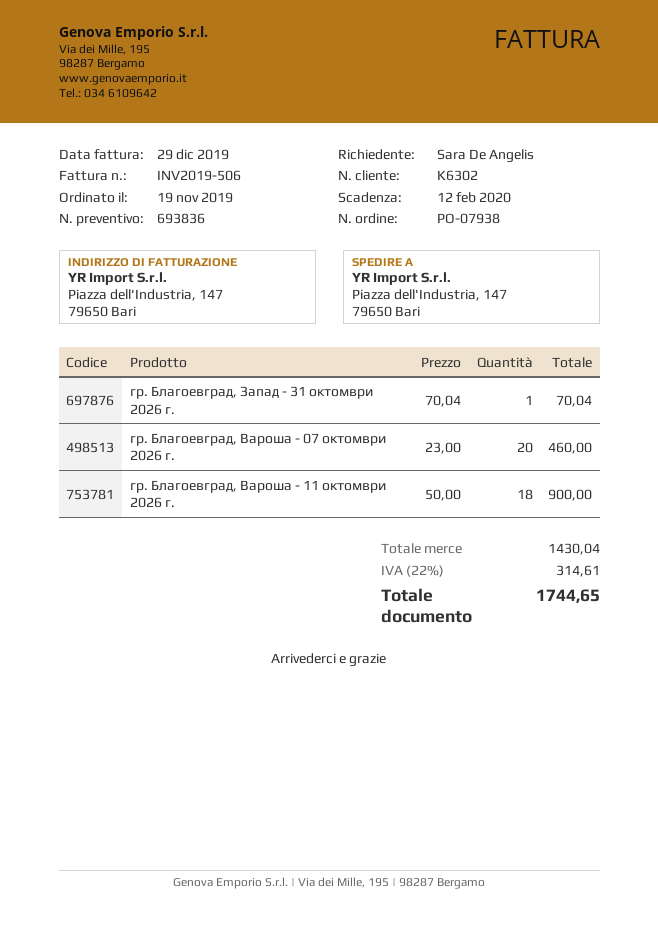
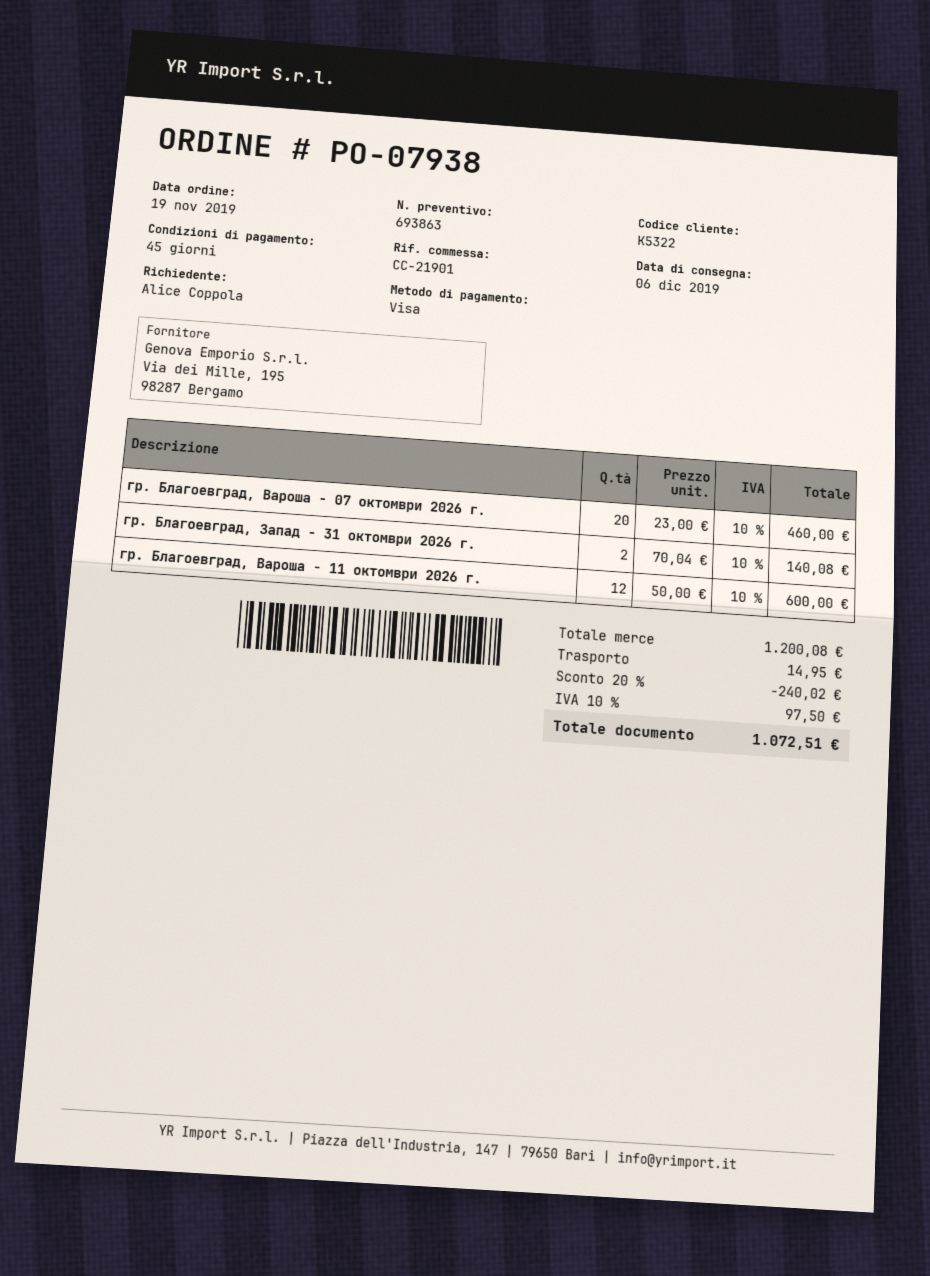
quote number: 693836 -> 693863
customer number: K6302 -> K5322
ordered by: Sara De Angelis -> Alice Coppola
гр. Благоевград, Запад - 31 октомври 2026 г.: 1 x 70.04 = 70.04 -> 2 x 70.04 = 140.08
гр. Благоевград, Вароша - 11 октомври 2026 г.: 18 x 50.00 = 900.00 -> 12 x 50.00 = 600.00
subtotal: 1430.04 -> 1200.08
discount: none -> 20% = 240.02
shipping: none -> 14.95
tax: 22% = 314.61 -> 10% = 97.50
total: 1744.65 -> 1072.51

